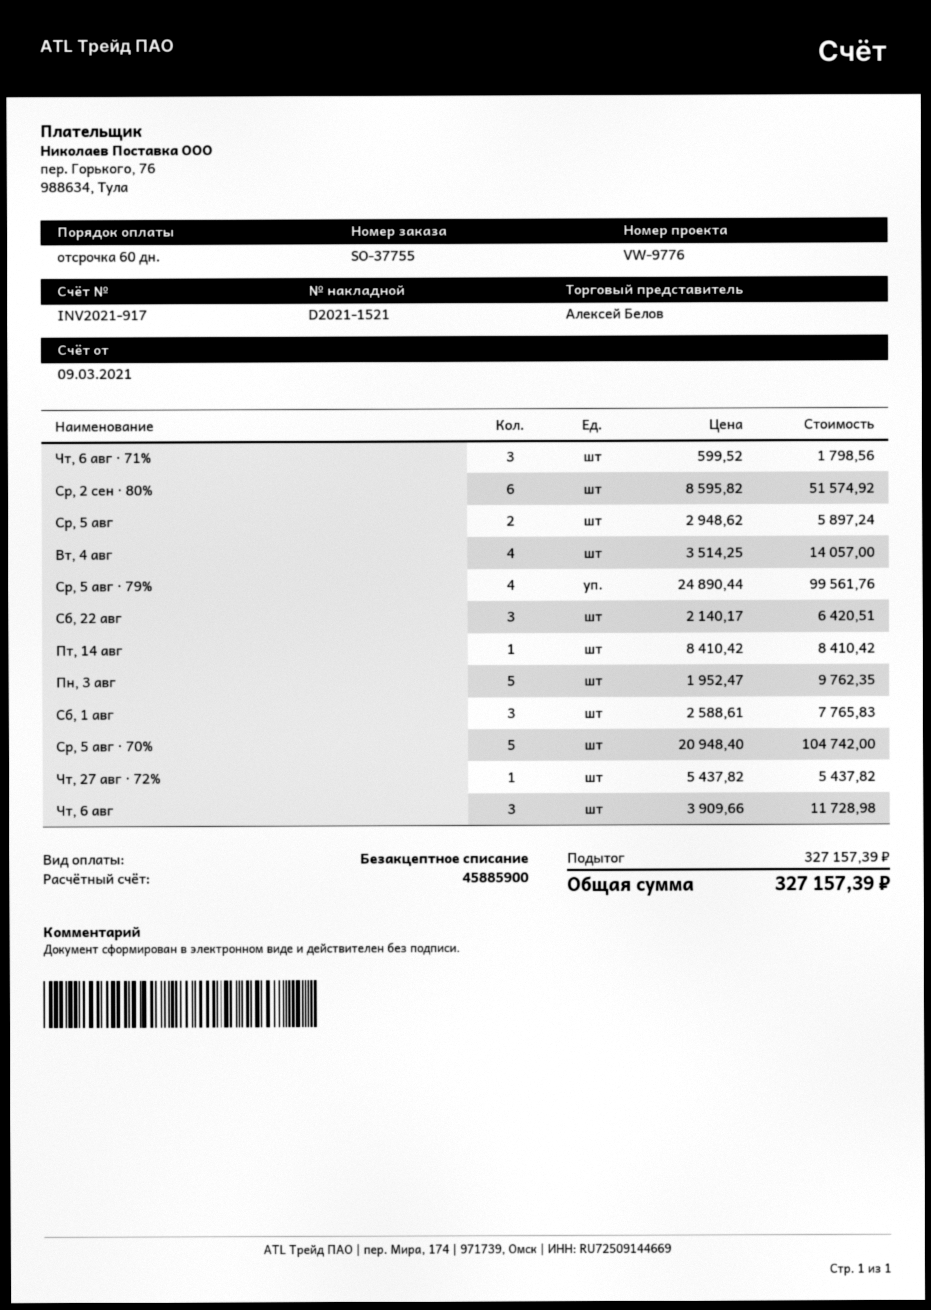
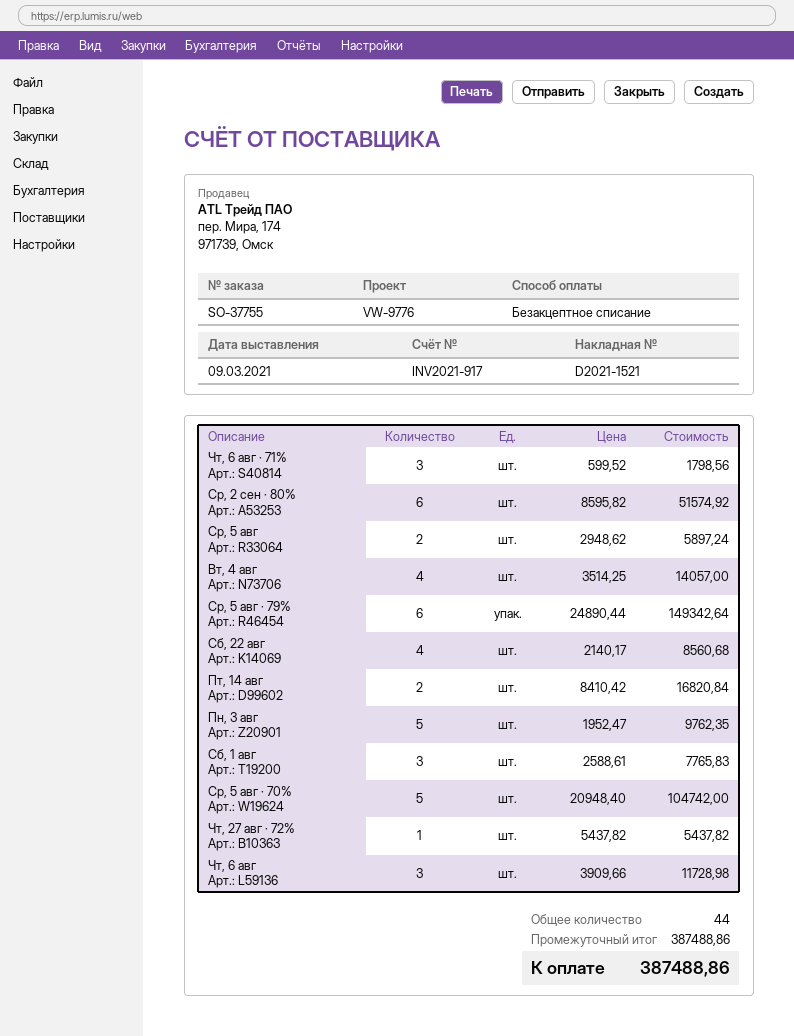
Ср, 5 авг · 79%: 4 x 24890.44 = 99561.76 -> 6 x 24890.44 = 149342.64
Сб, 22 авг: 3 x 2140.17 = 6420.51 -> 4 x 2140.17 = 8560.68
Пт, 14 авг: 1 x 8410.42 = 8410.42 -> 2 x 8410.42 = 16820.84
subtotal: 327157.39 -> 387488.86
total: 327157.39 -> 387488.86

